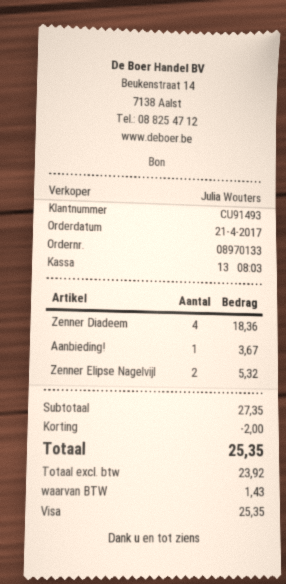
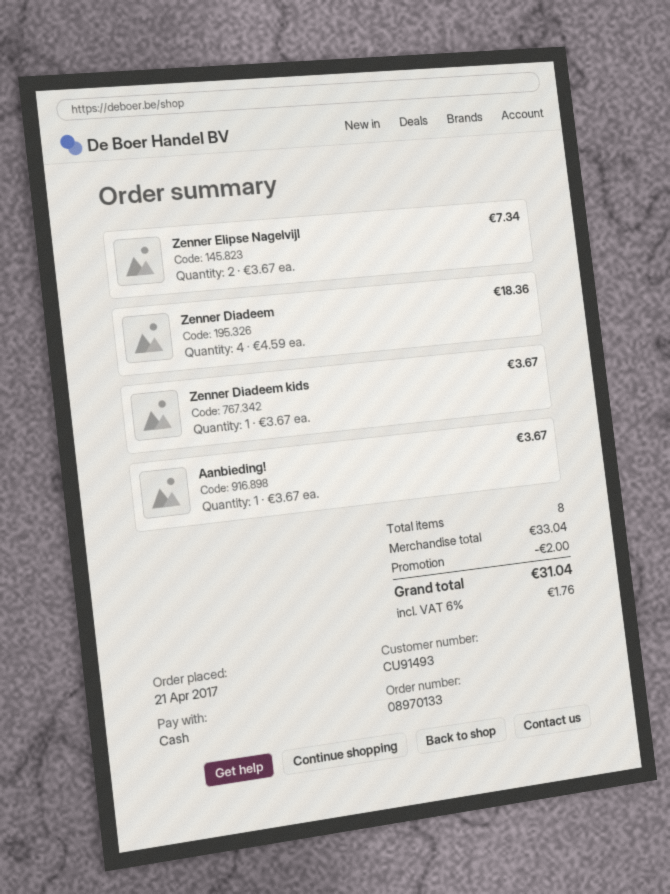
payment method: Visa -> cash
Zenner Elipse Nagelvijl: 2 for 5.32 -> 2 for 7.34
Zenner Diadeem kids: none -> 1 for 3.67
subtotal: 27.35 -> 33.04
tax: 1.43 -> 1.76
total: 25.35 -> 31.04

